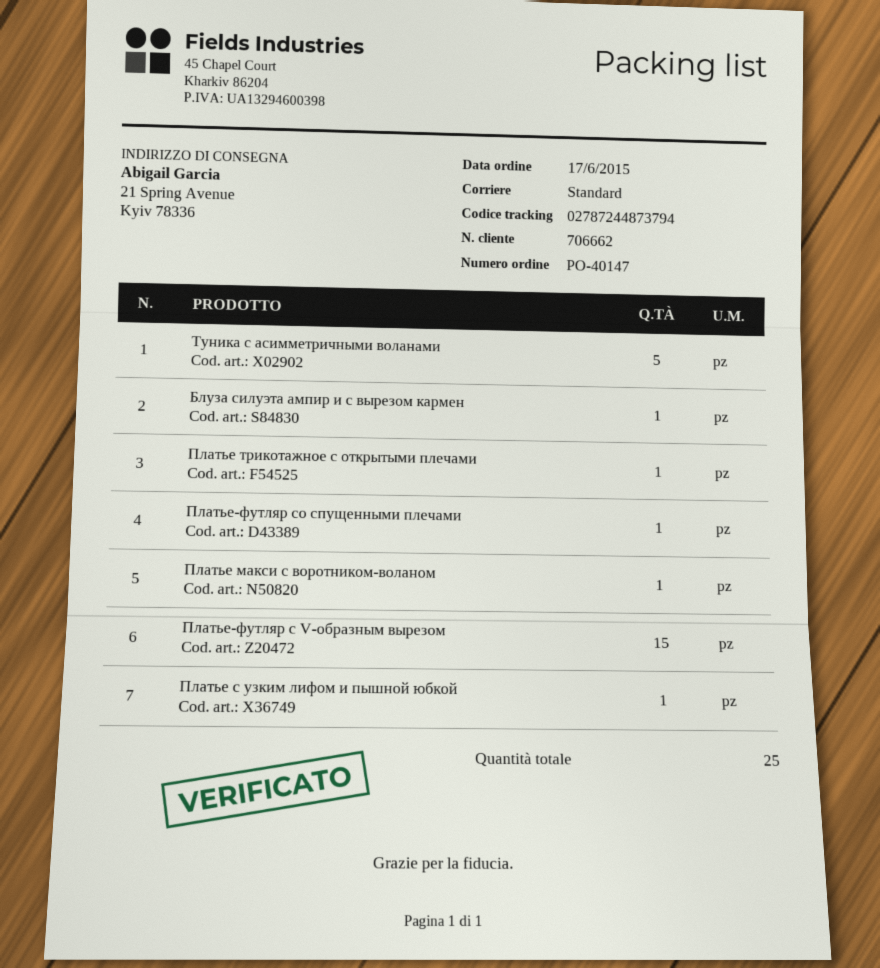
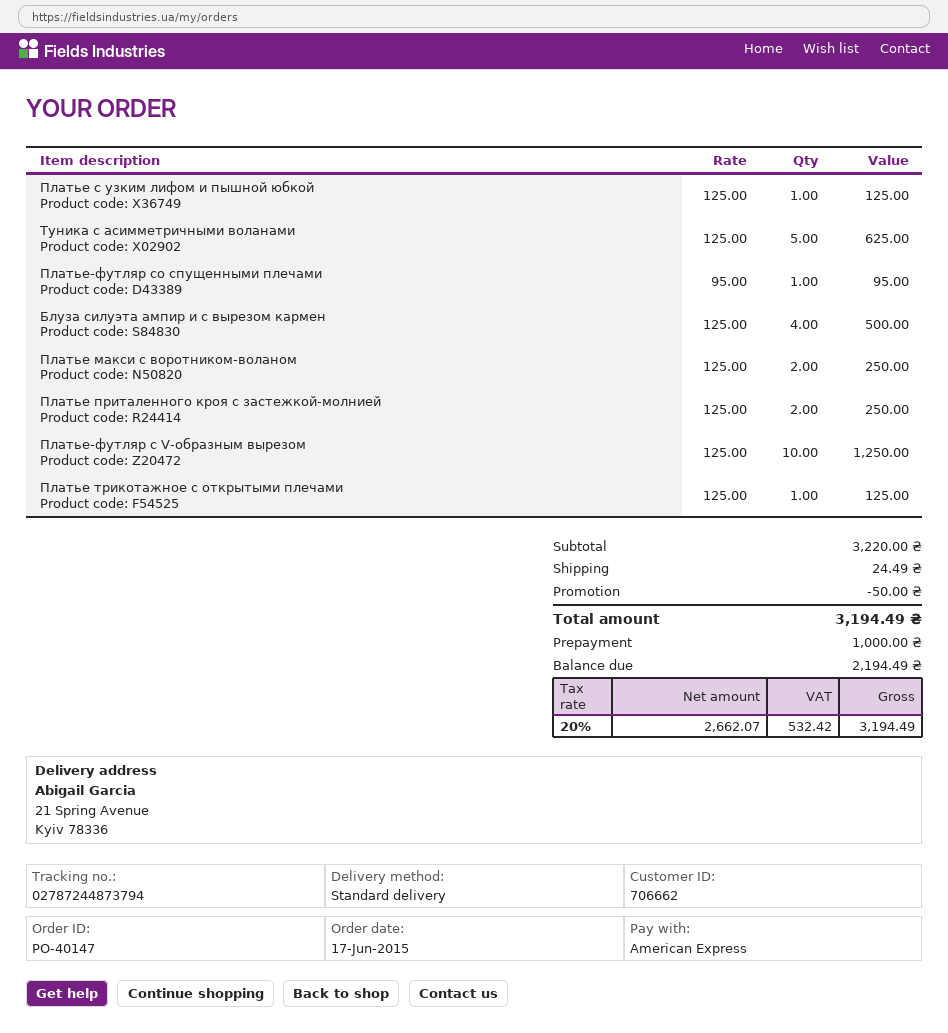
Блуза силуэта ампир и с вырезом кармен: 1 -> 4
Платье макси с воротником-воланом: 1 -> 2
Платье-футляр с V-образным вырезом: 15 -> 10
Платье приталенного кроя с застежкой-молнией: none -> 2

